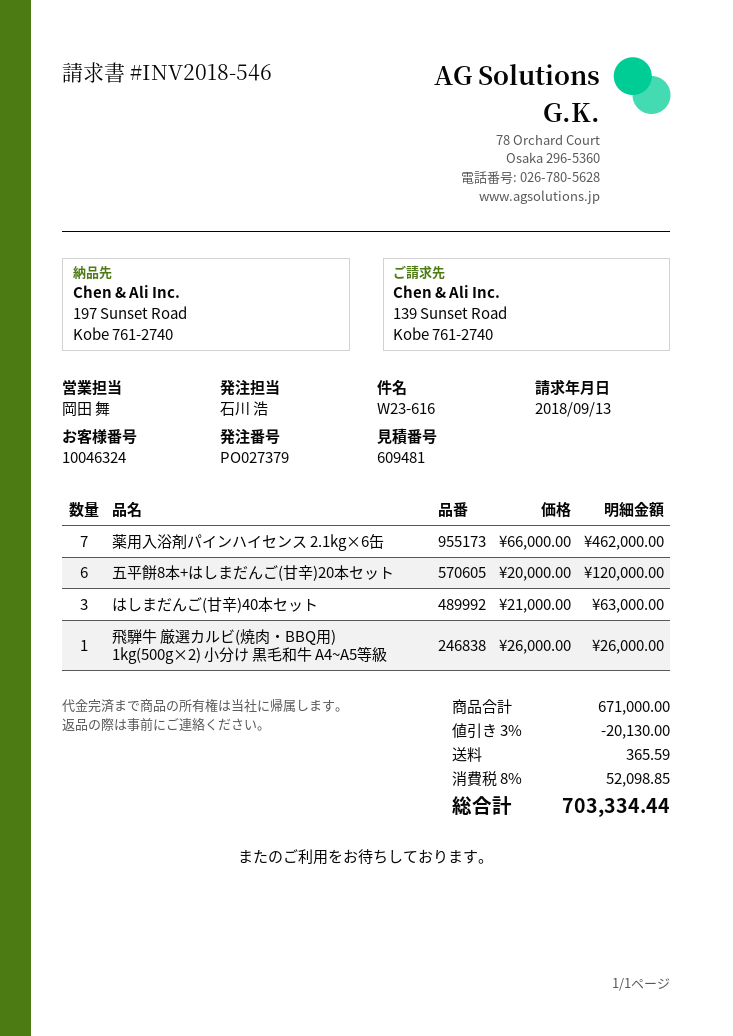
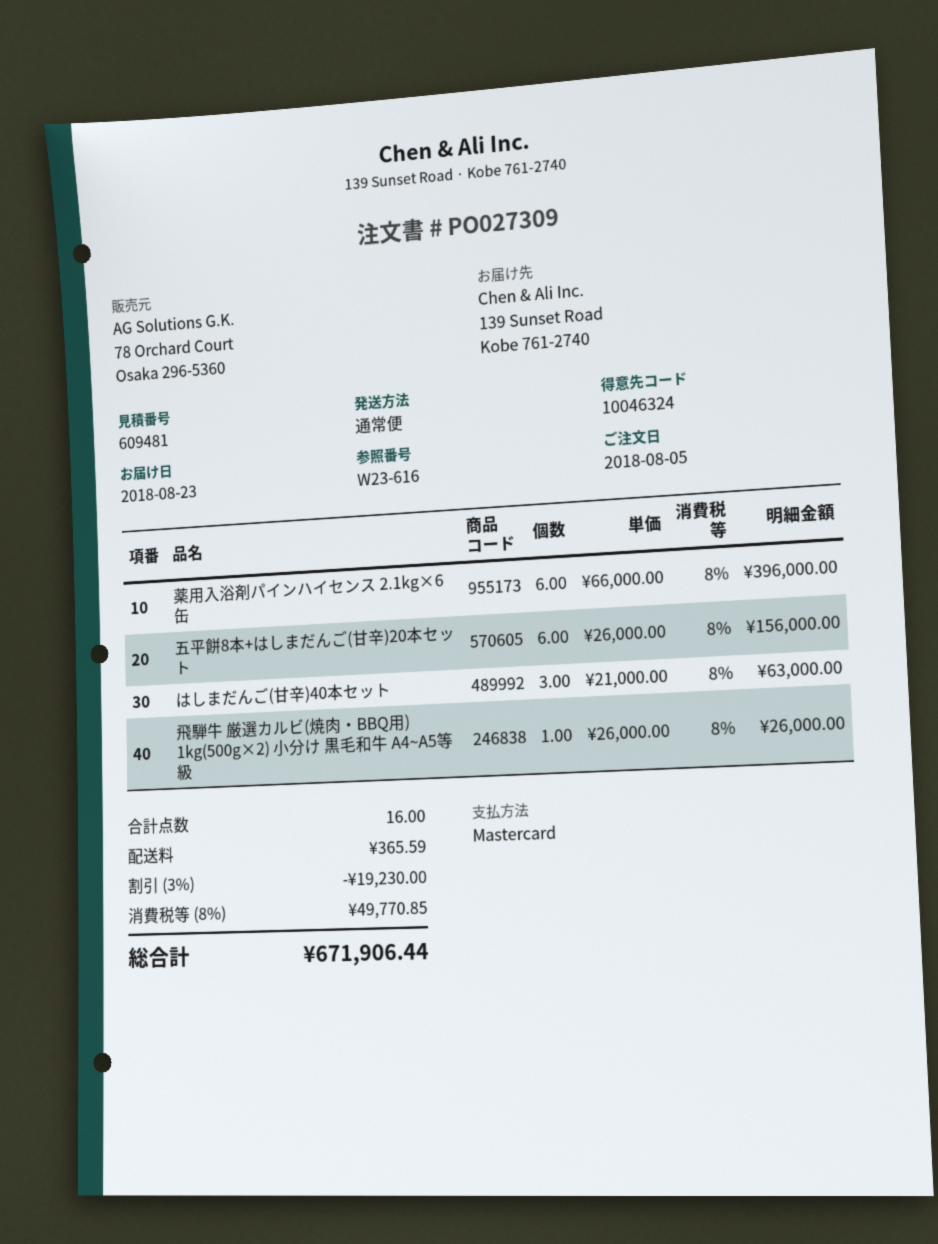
order number: PO027379 -> PO027309
ship to: 197 Sunset Road, Kobe 761-2740 -> 139 Sunset Road, Kobe 761-2740
薬用入浴剤パインハイセンス 2.1kg×6缶: 7 x 66000.00 = 462000.00 -> 6 x 66000.00 = 396000.00
五平餅8本+はしまだんご(甘辛)20本セット: 6 x 20000.00 = 120000.00 -> 6 x 26000.00 = 156000.00
discount: 3% = 20130.00 -> 3% = 19230.00
tax: 8% = 52098.85 -> 8% = 49770.85
total: 703334.44 -> 671906.44

